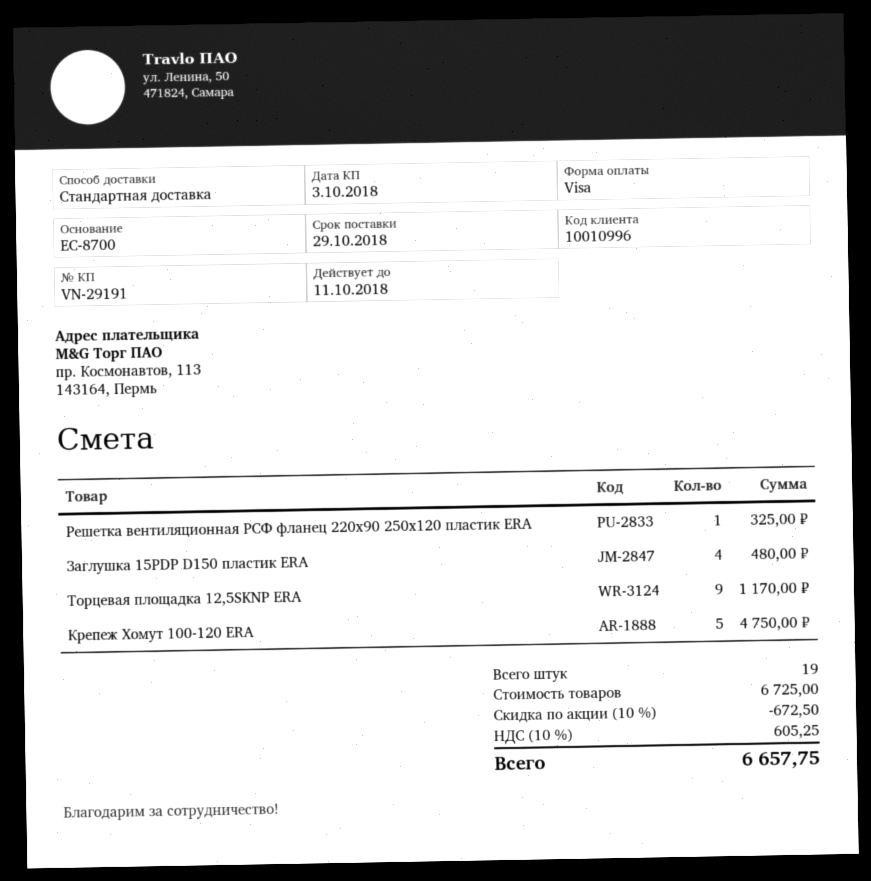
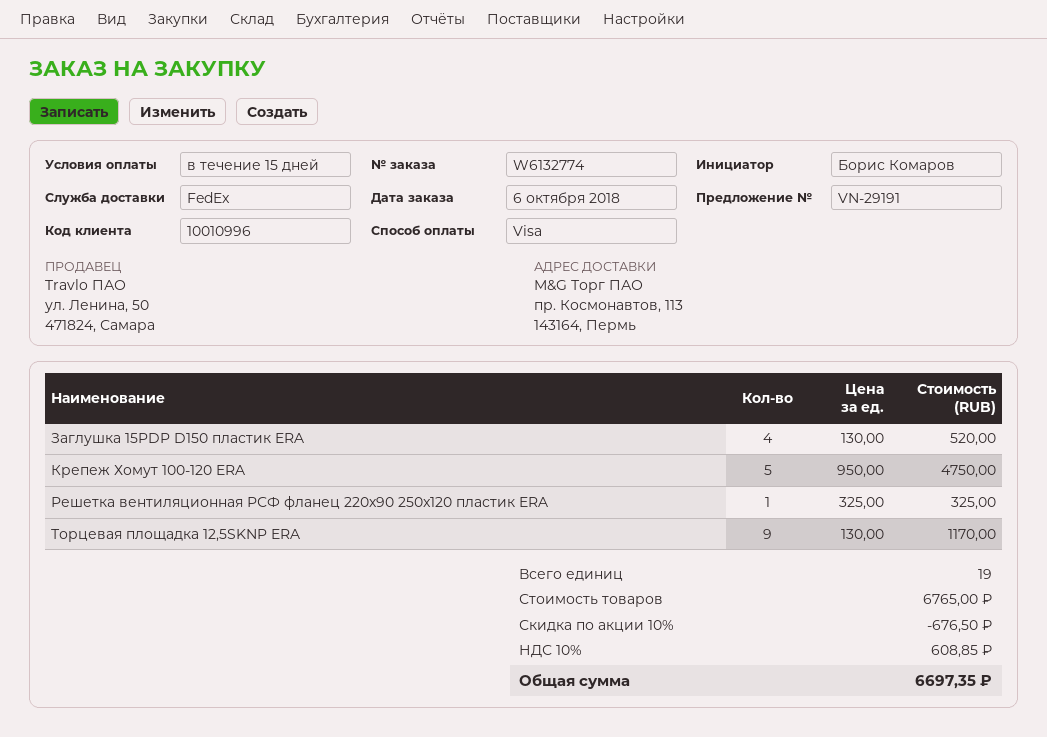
shipping method: standard -> FedEx
Заглушка 15PDP D150 пластик ERA: 4 for 480.00 -> 4 for 520.00
subtotal: 6725.00 -> 6765.00
discount: 10% = 672.50 -> 10% = 676.50
tax: 10% = 605.25 -> 10% = 608.85
total: 6657.75 -> 6697.35

